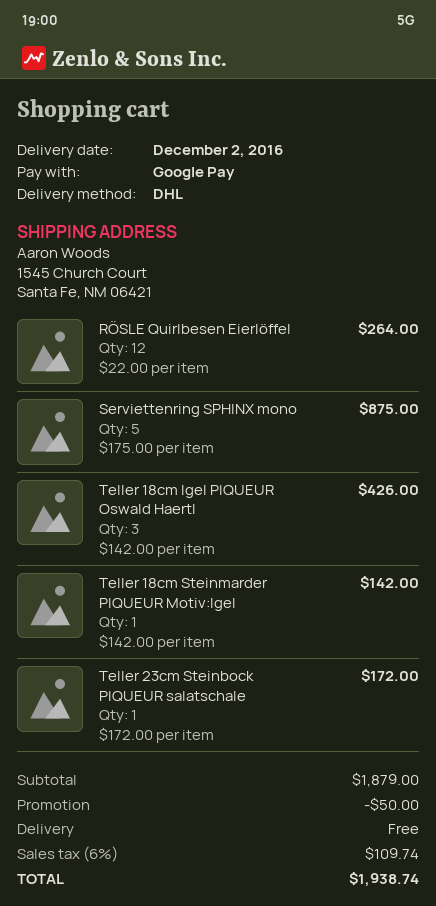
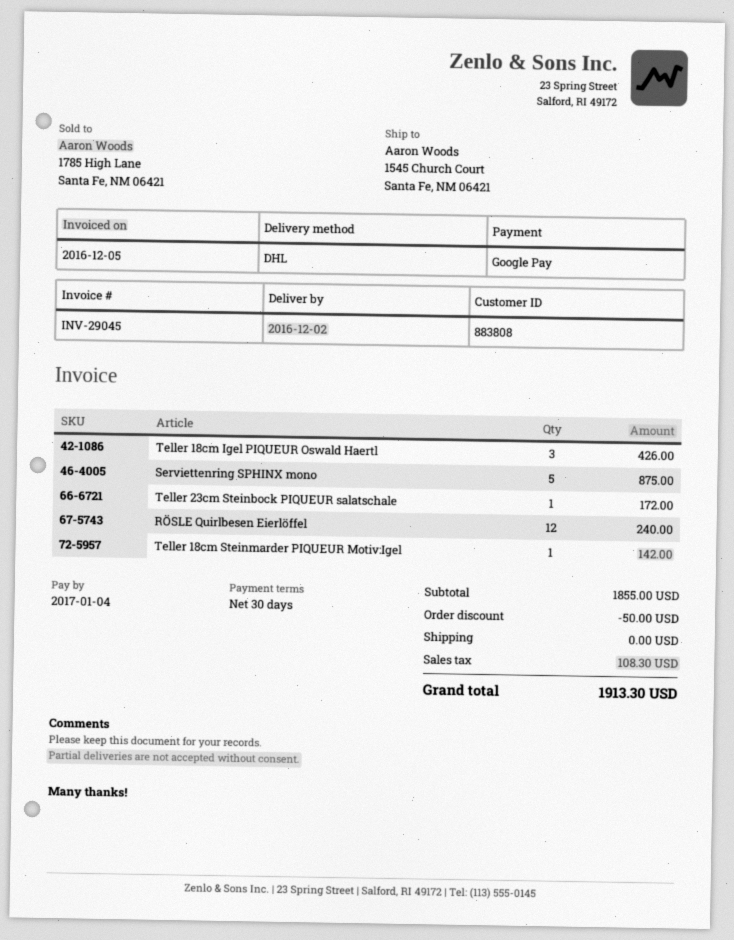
RÖSLE Quirlbesen Eierlöffel: 12 for 264.00 -> 12 for 240.00
subtotal: 1879.00 -> 1855.00
tax: 109.74 -> 108.30
total: 1938.74 -> 1913.30

